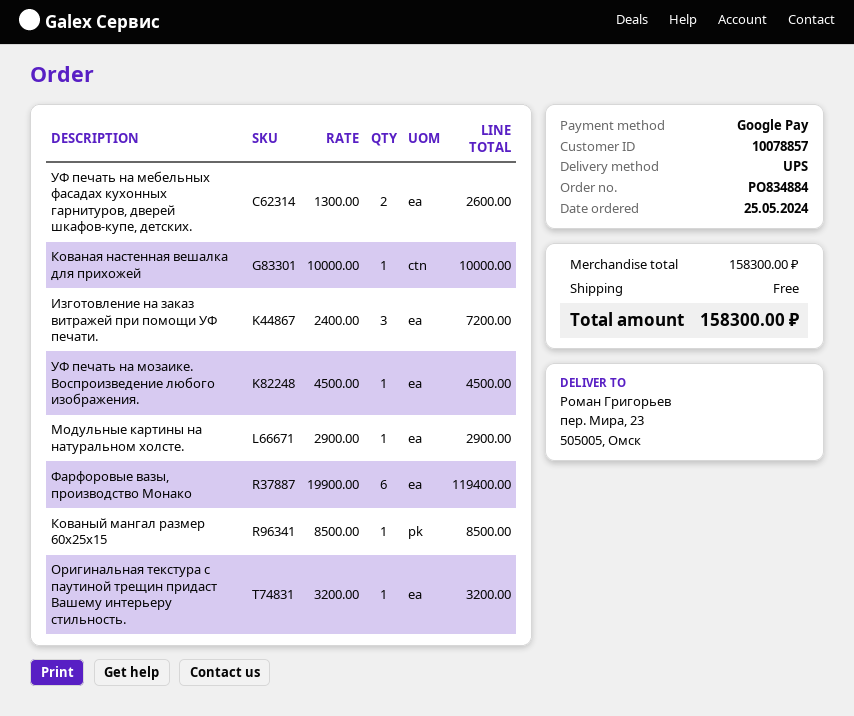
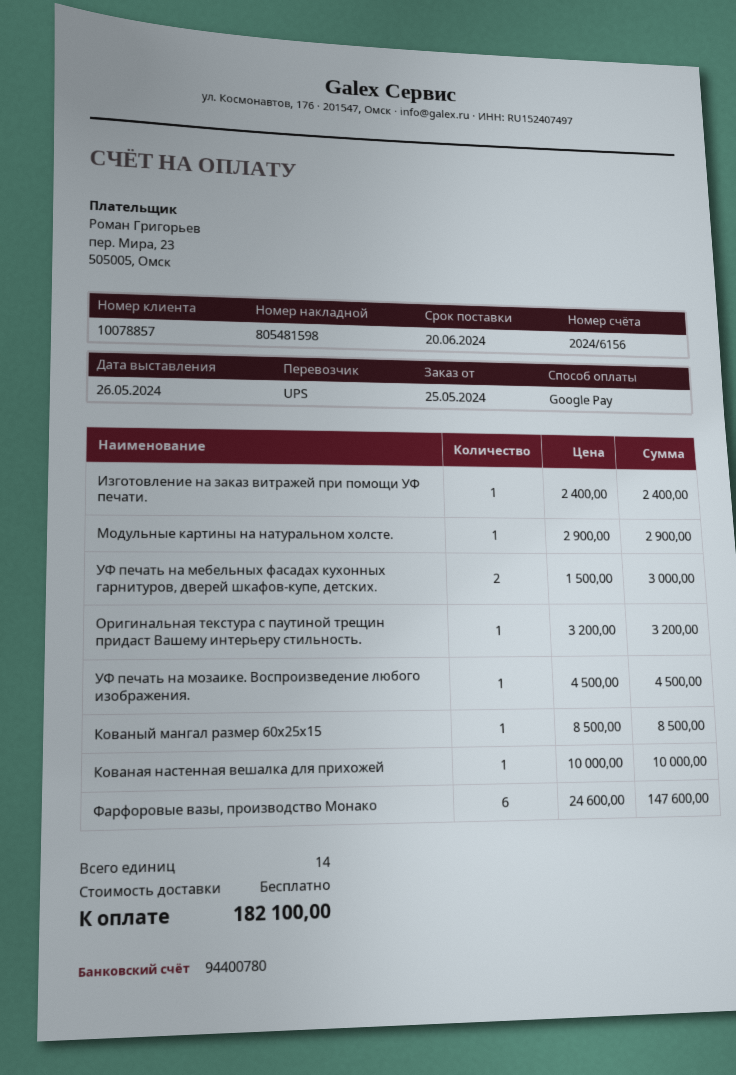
УФ печать на мебельных фасадах кухонных гарнитуров, дверей шкафов-купе, детских.: 2 x 1300.00 = 2600.00 -> 2 x 1500.00 = 3000.00
Изготовление на заказ витражей при помощи УФ печати.: 3 x 2400.00 = 7200.00 -> 1 x 2400.00 = 2400.00
Фарфоровые вазы, производство Монако: 6 x 19900.00 = 119400.00 -> 6 x 24600.00 = 147600.00
total: 158300.00 -> 182100.00

